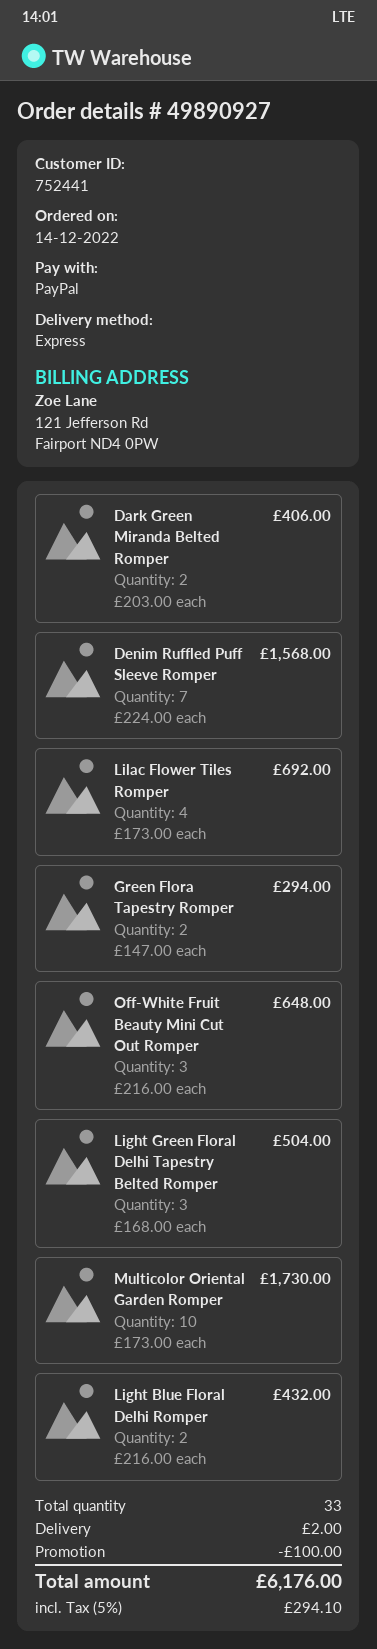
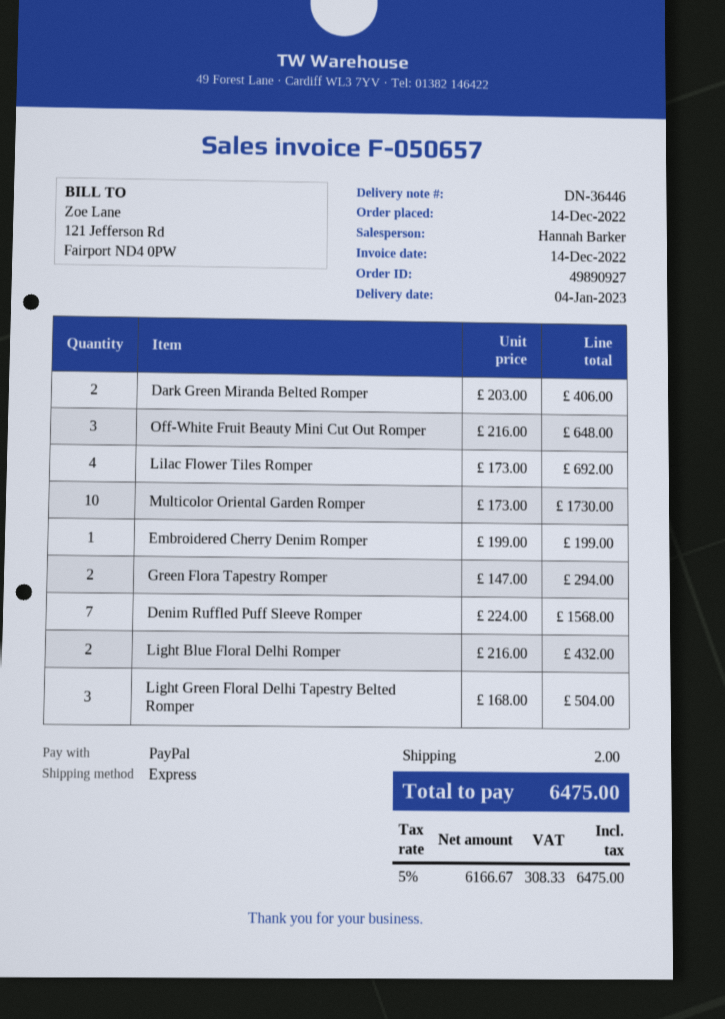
Embroidered Cherry Denim Romper: none -> 1 x 199.00 = 199.00
discount: 100.00 -> none
tax: 5% = 294.10 -> 5% = 308.33
total: 6176.00 -> 6475.00

